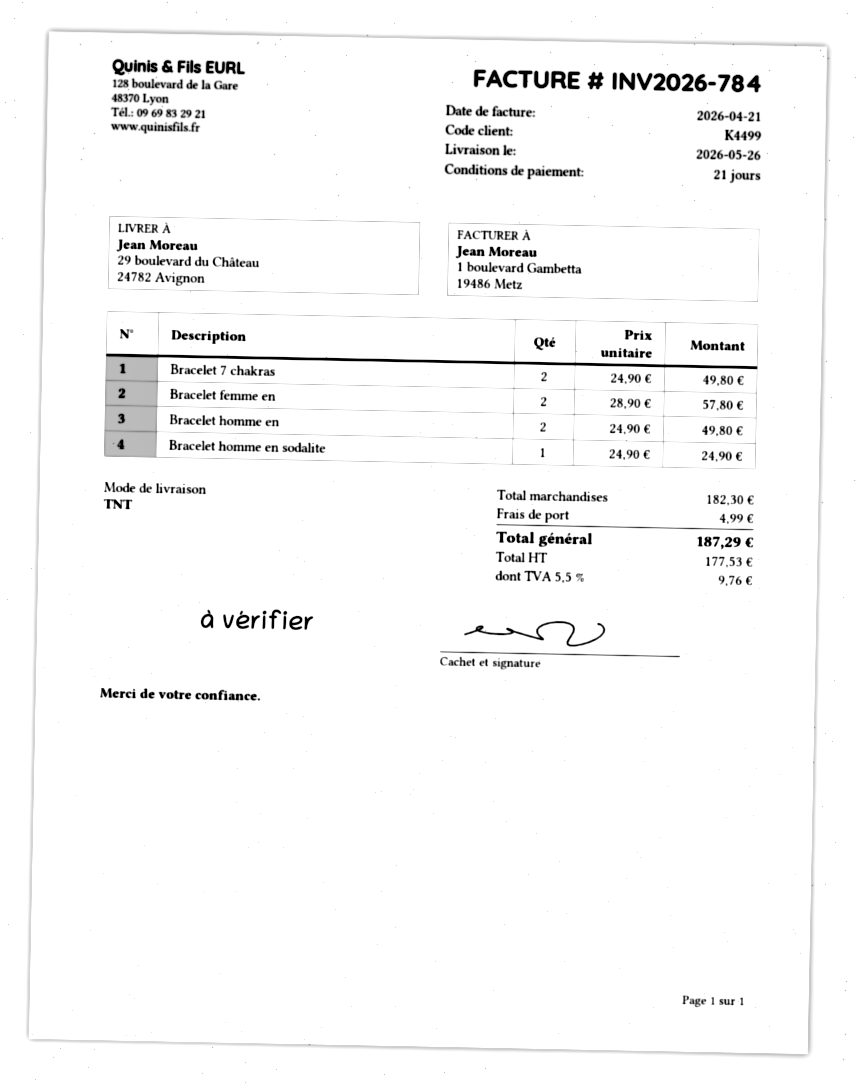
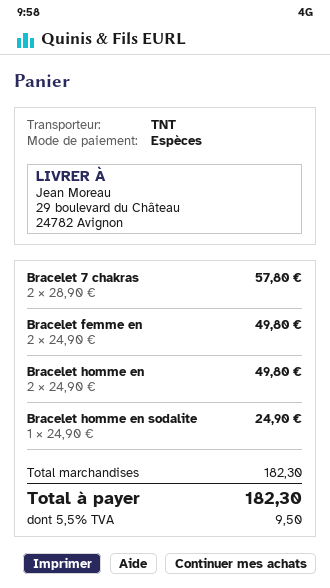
Bracelet 7 chakras: 2 x 24.90 = 49.80 -> 2 x 28.90 = 57.80
Bracelet femme en: 2 x 28.90 = 57.80 -> 2 x 24.90 = 49.80
shipping: 4.99 -> none
tax: 5.5% = 9.76 -> 5.5% = 9.50
total: 187.29 -> 182.30

